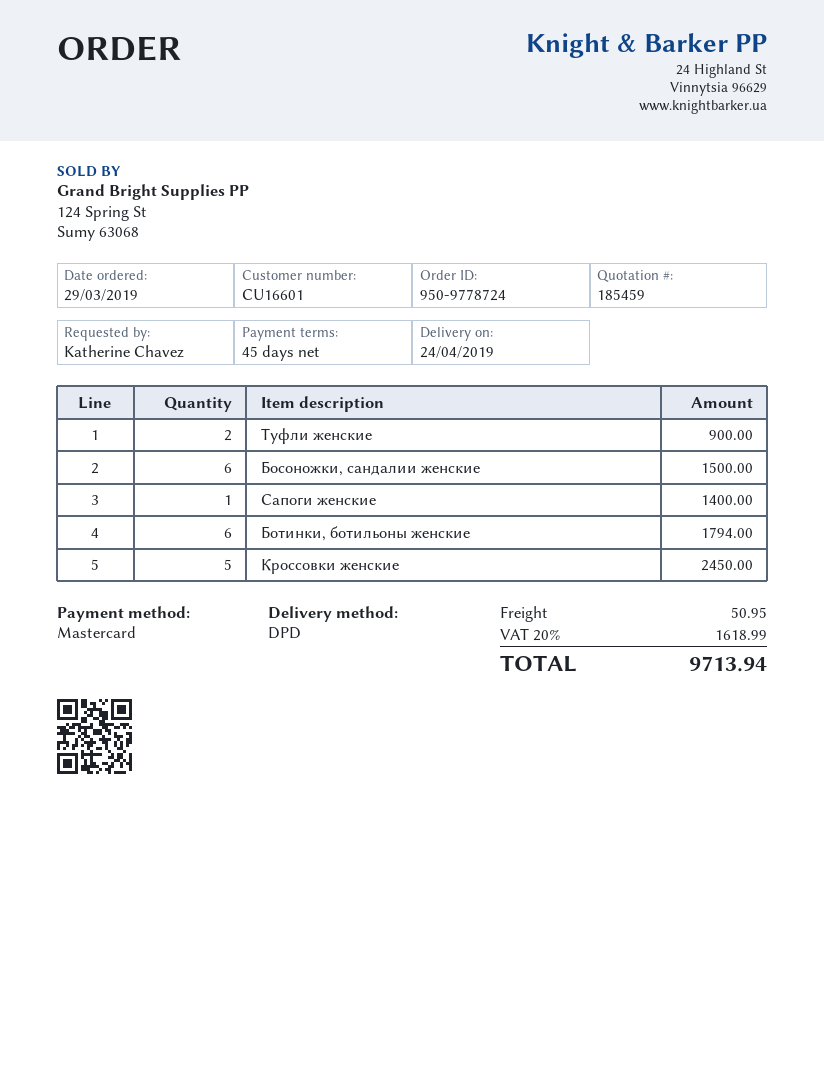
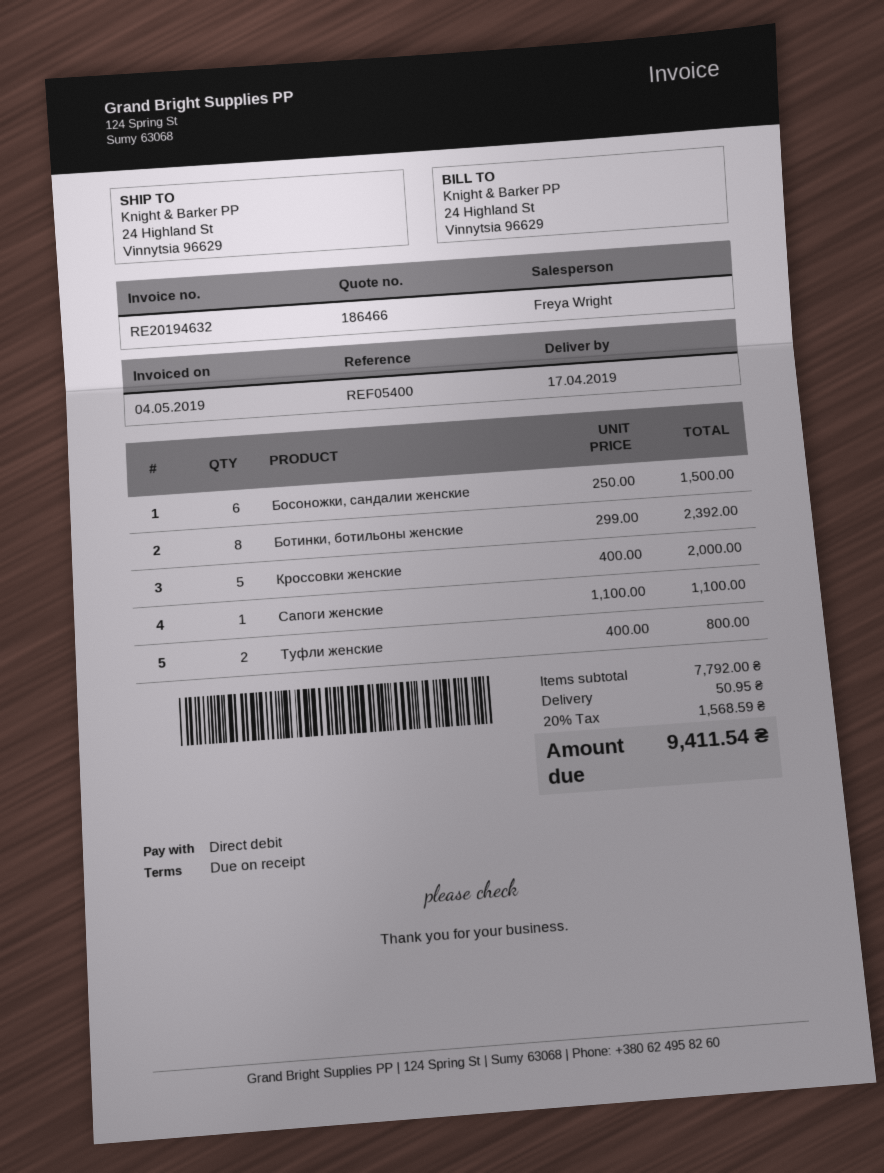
quote number: 185459 -> 186466
delivery date: 2019-04-24 -> 2019-04-17
payment terms: 45 days -> on receipt
payment method: Mastercard -> direct debit
Туфли женские: 2 for 900.00 -> 2 for 800.00
Сапоги женские: 1 for 1400.00 -> 1 for 1100.00
Ботинки, ботильоны женские: 6 for 1794.00 -> 8 for 2392.00
Кроссовки женские: 5 for 2450.00 -> 5 for 2000.00
tax: 20% = 1618.99 -> 20% = 1568.59
total: 9713.94 -> 9411.54

